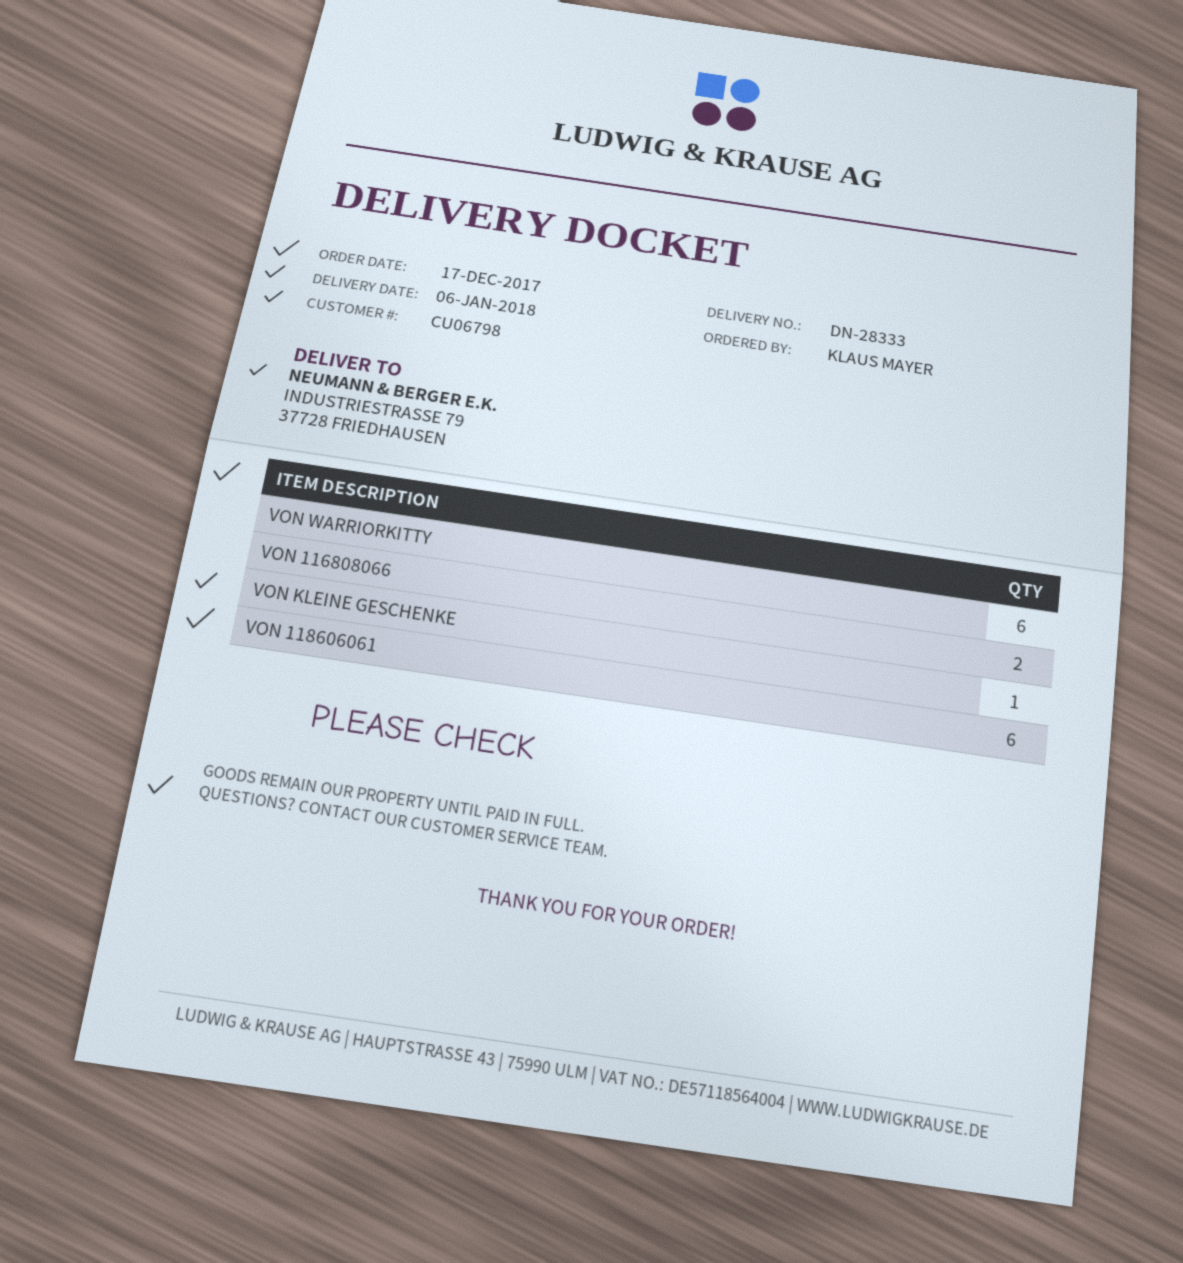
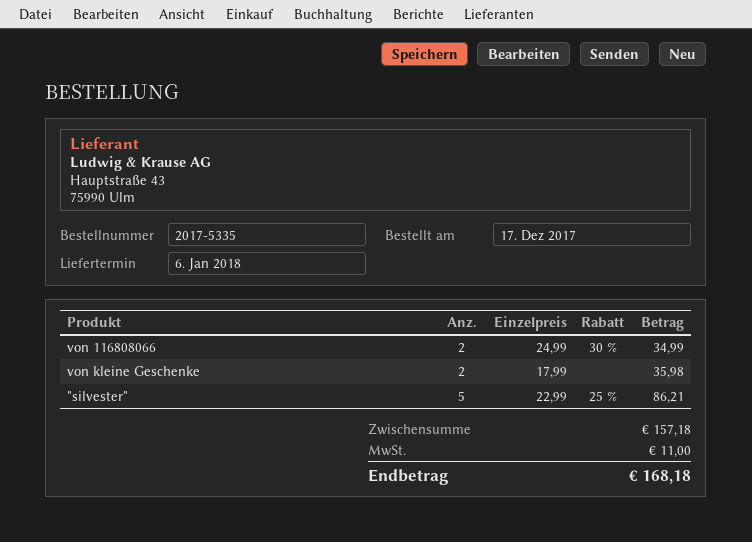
VON WARRIORKITTY: 6 -> none
VON KLEINE GESCHENKE: 1 -> 2
VON 118606061: 6 -> none
"silvester": none -> 5

